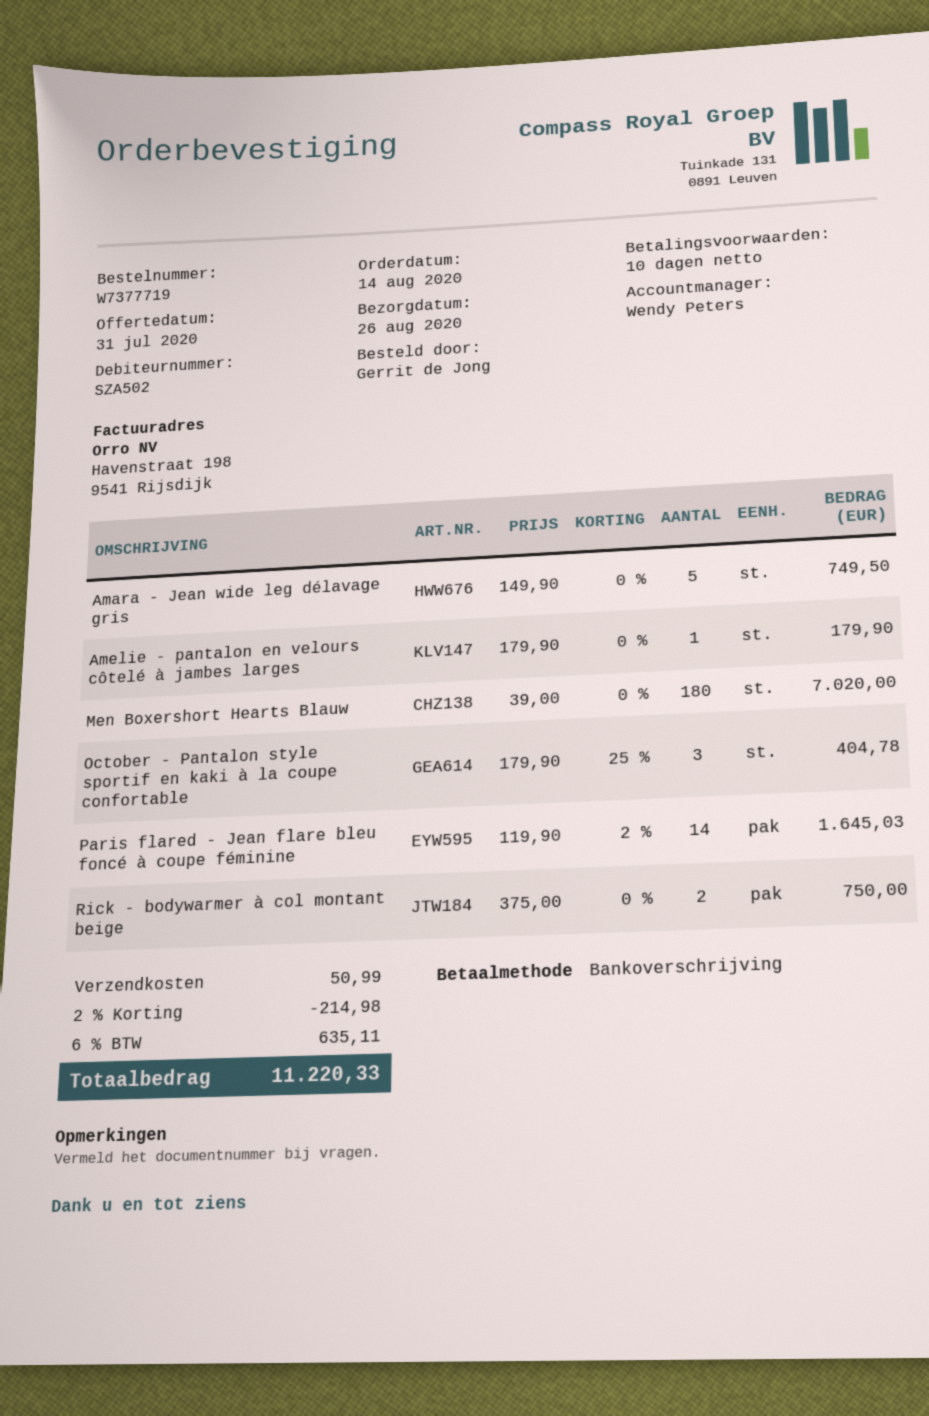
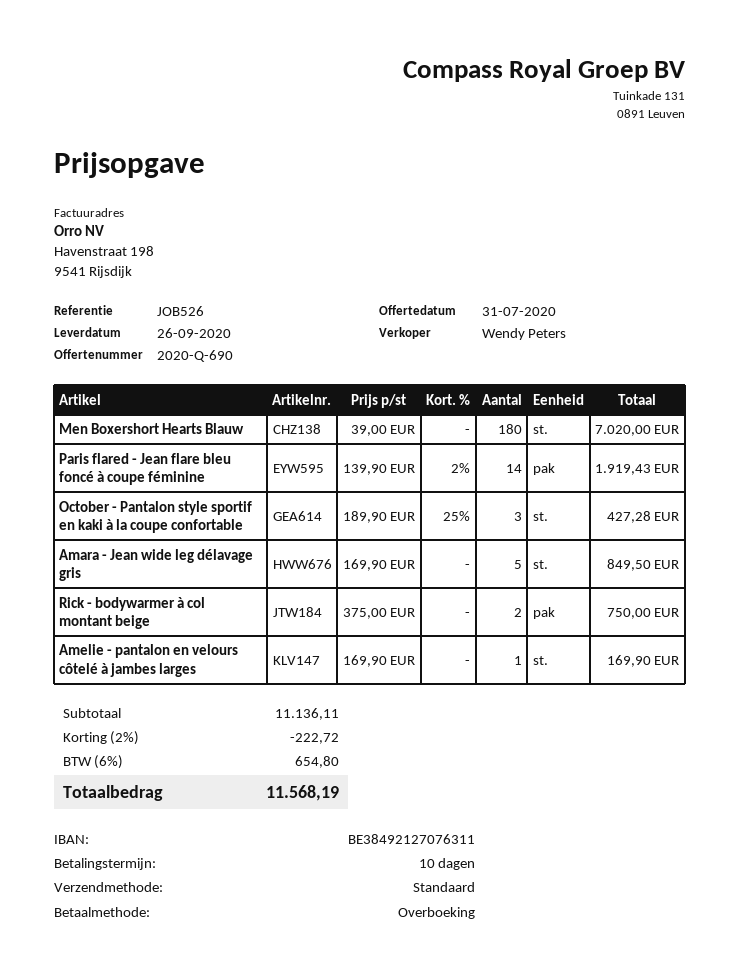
delivery date: 2020-08-26 -> 2020-09-26
Amara - Jean wide leg délavage gris: 5 x 149.90 = 749.50 -> 5 x 169.90 = 849.50
Amelie - pantalon en velours côtelé à jambes larges: 1 x 179.90 = 179.90 -> 1 x 169.90 = 169.90
October - Pantalon style sportif en kaki à la coupe confortable: 3 x 179.90 - 25% = 404.78 -> 3 x 189.90 - 25% = 427.28
Paris flared - Jean flare bleu foncé à coupe féminine: 14 x 119.90 - 2% = 1645.03 -> 14 x 139.90 - 2% = 1919.43
discount: 2% = 214.98 -> 2% = 222.72
shipping: 50.99 -> none
tax: 6% = 635.11 -> 6% = 654.80
total: 11220.33 -> 11568.19

